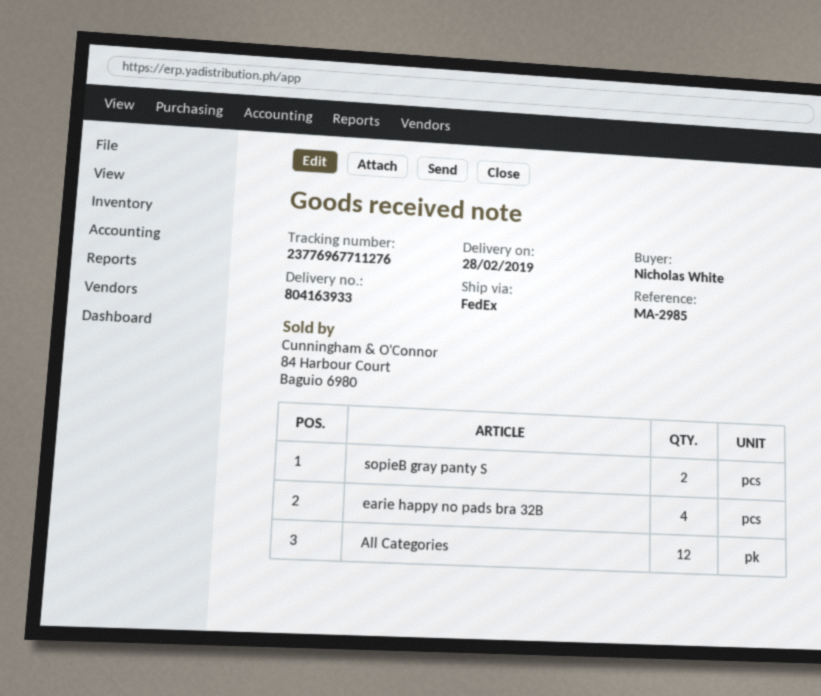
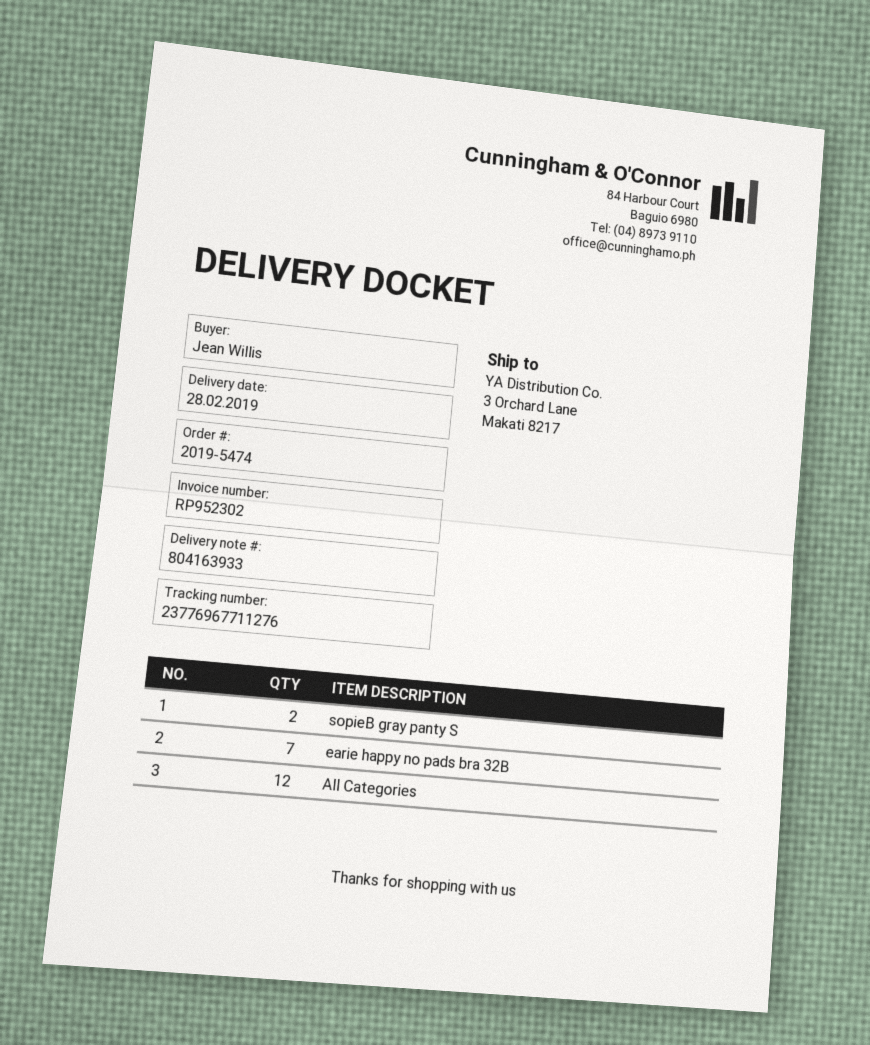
ordered by: Nicholas White -> Jean Willis
earie happy no pads bra 32B: 4 -> 7

